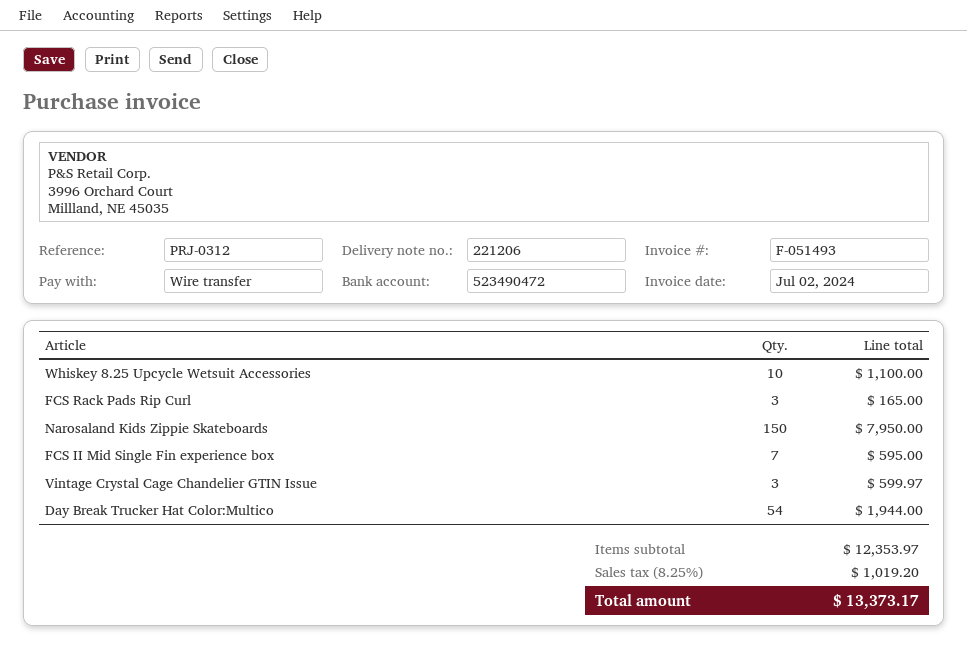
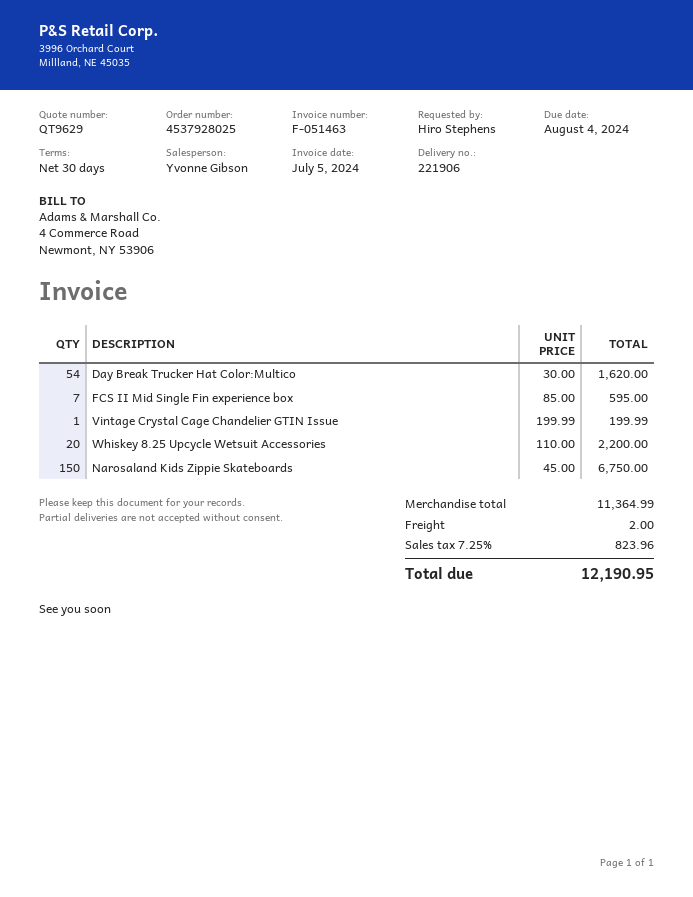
delivery note number: 221206 -> 221906
invoice number: F-051493 -> F-051463
invoice date: 2024-07-02 -> 2024-07-05
Whiskey 8.25 Upcycle Wetsuit Accessories: 10 for 1100.00 -> 20 for 2200.00
FCS Rack Pads Rip Curl: 3 for 165.00 -> none
Narosaland Kids Zippie Skateboards: 150 for 7950.00 -> 150 for 6750.00
Vintage Crystal Cage Chandelier GTIN Issue: 3 for 599.97 -> 1 for 199.99
Day Break Trucker Hat Color:Multico: 54 for 1944.00 -> 54 for 1620.00
subtotal: 12353.97 -> 11364.99
shipping: none -> 2.00
tax: 8.25% = 1019.20 -> 7.25% = 823.96
total: 13373.17 -> 12190.95

